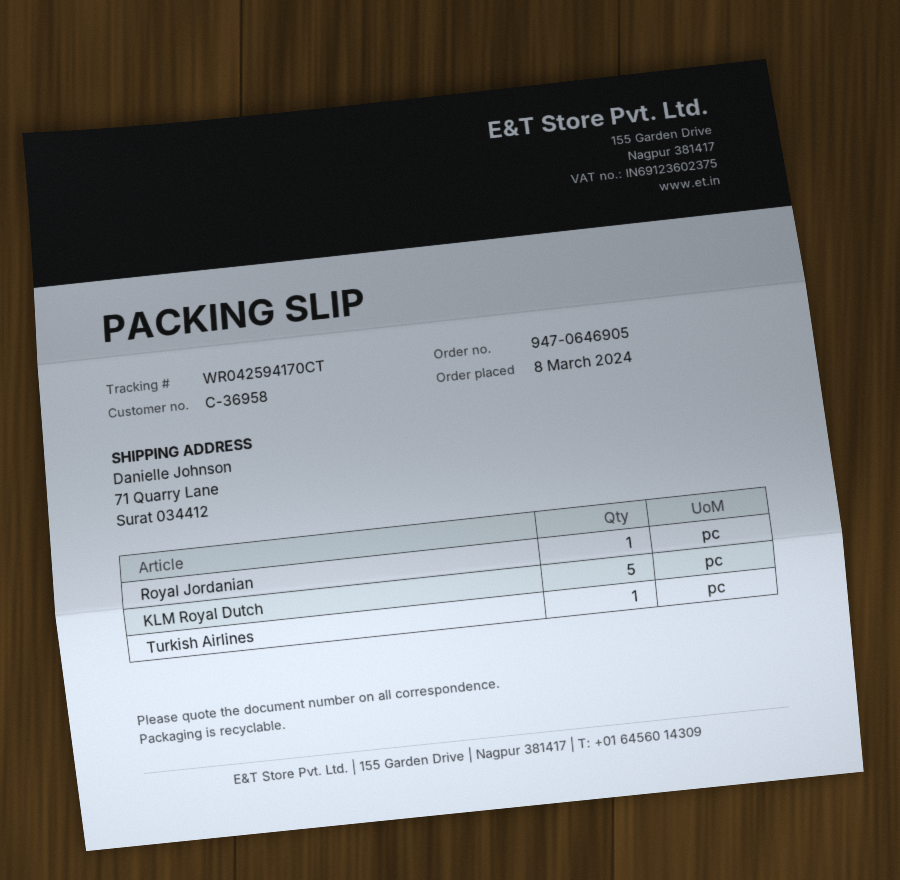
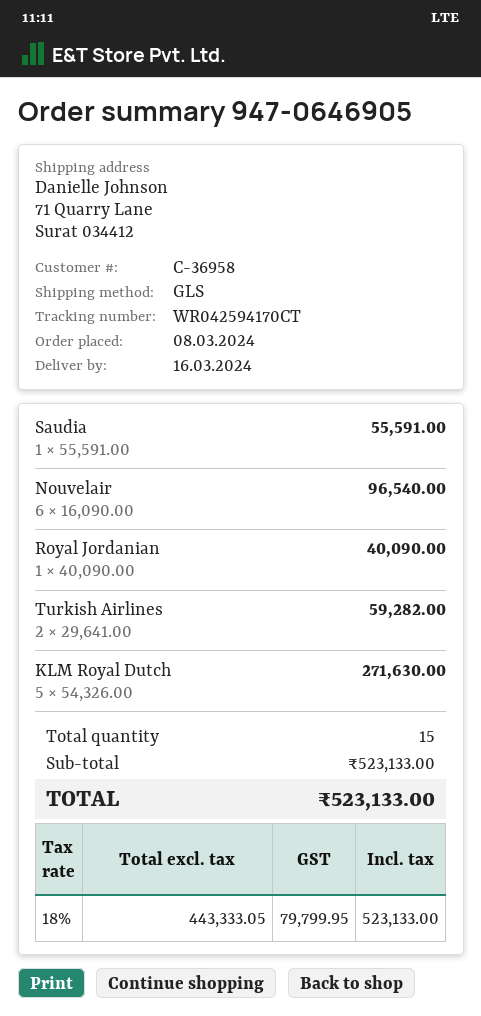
Turkish Airlines: 1 -> 2
Saudia: none -> 1
Nouvelair: none -> 6

